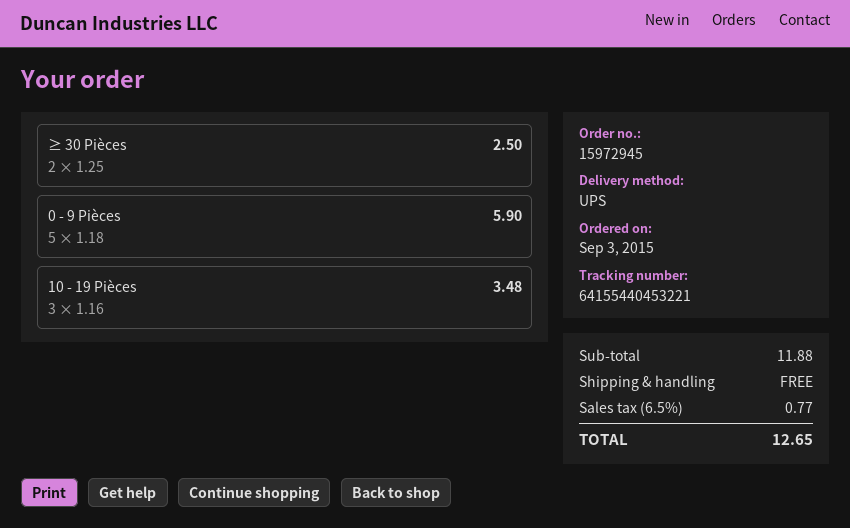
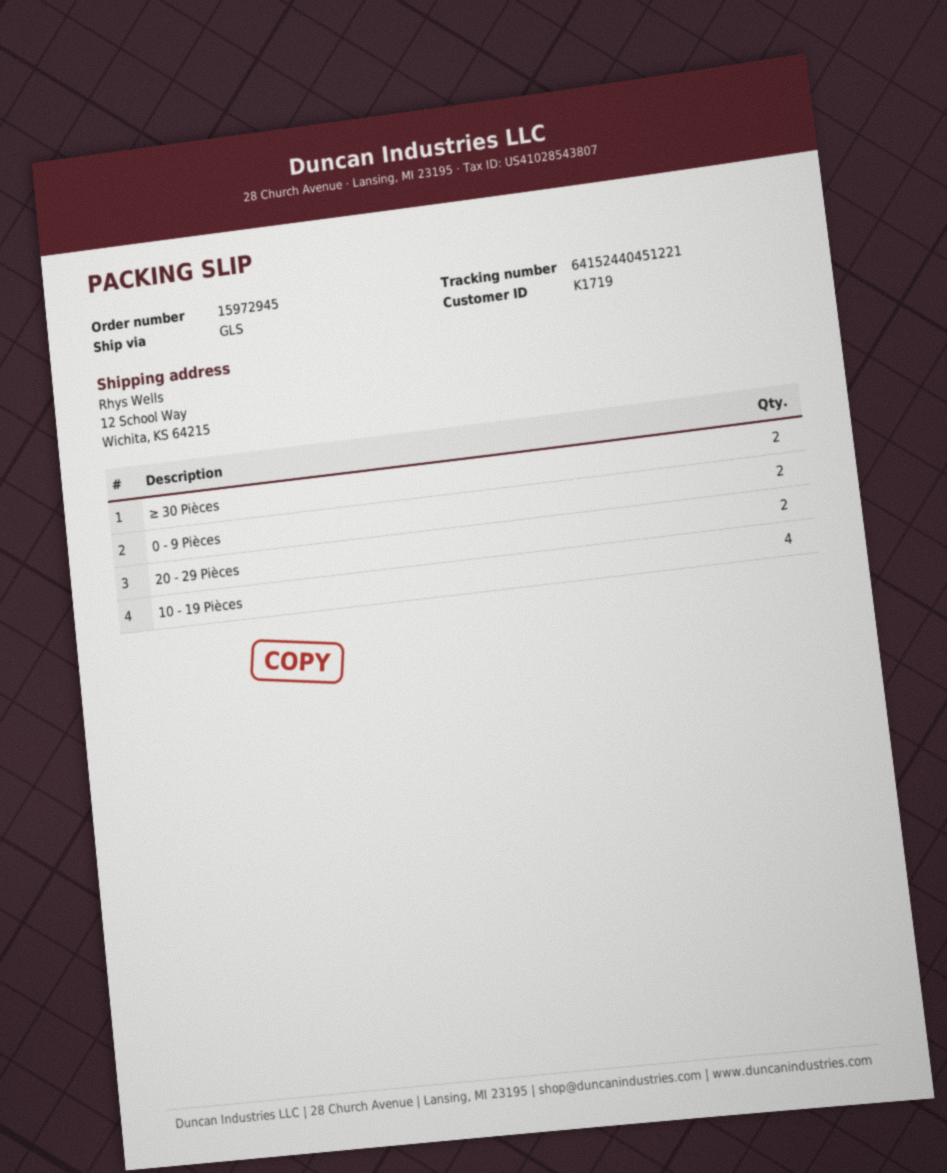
shipping method: UPS -> GLS
tracking number: 64155440453221 -> 64152440451221
0 - 9 Pièces: 5 -> 2
10 - 19 Pièces: 3 -> 4
20 - 29 Pièces: none -> 2

